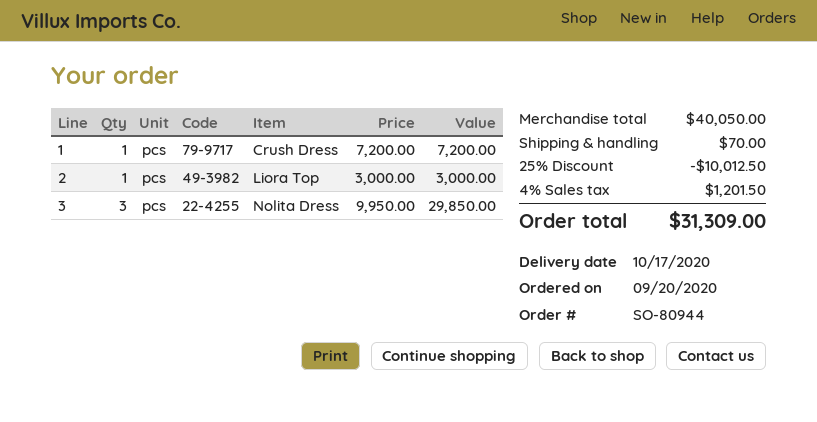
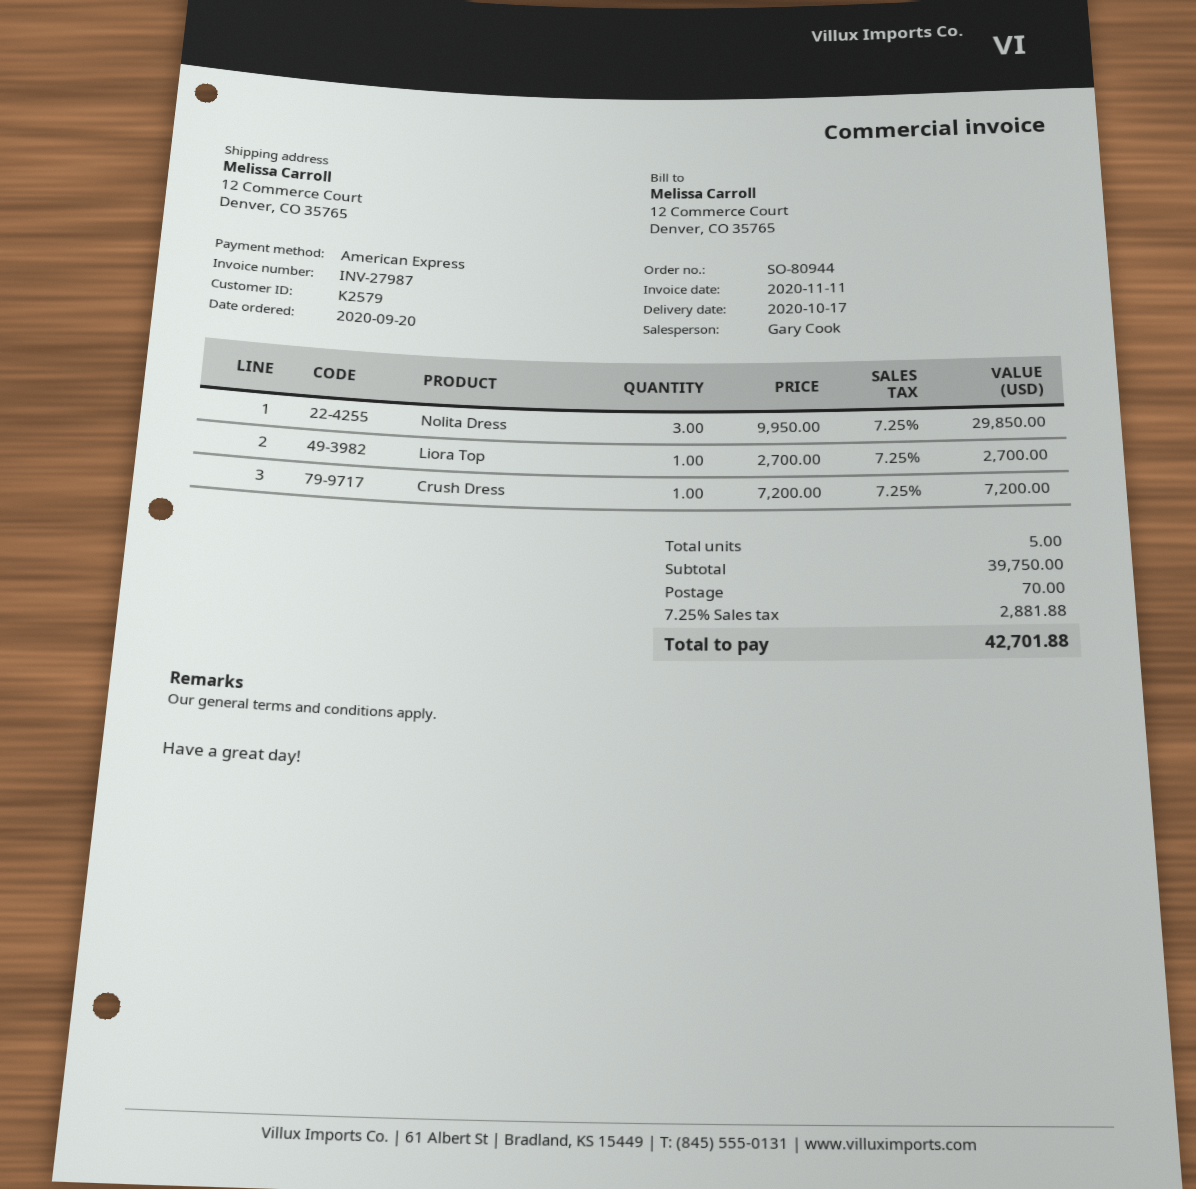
Liora Top: 1 x 3000.00 = 3000.00 -> 1 x 2700.00 = 2700.00
subtotal: 40050.00 -> 39750.00
discount: 25% = 10012.50 -> none
tax: 4% = 1201.50 -> 7.25% = 2881.88
total: 31309.00 -> 42701.88

